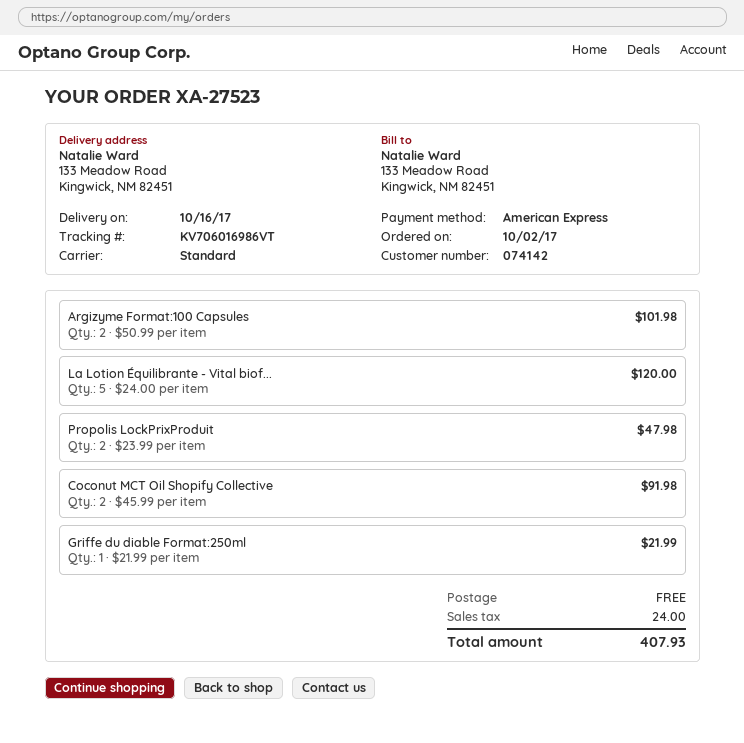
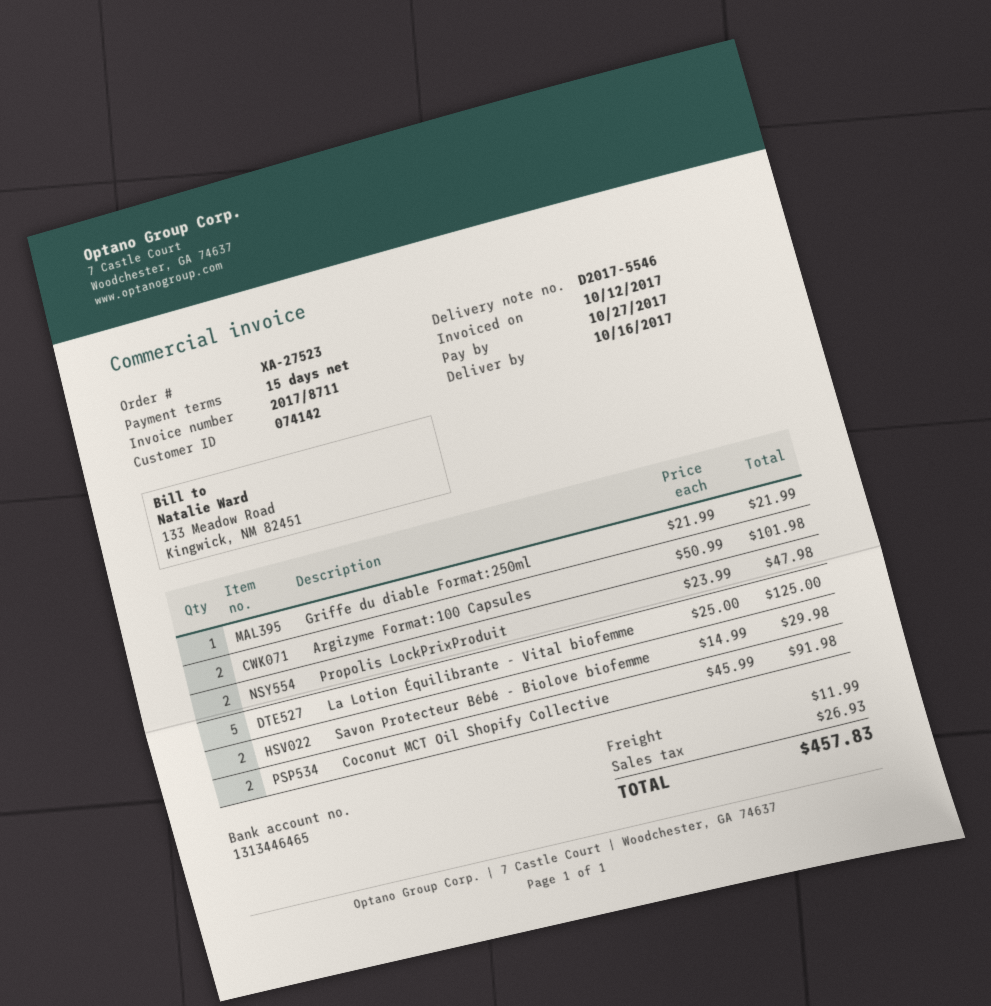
La Lotion Équilibrante - Vital biof...: 5 x 24.00 = 120.00 -> 5 x 25.00 = 125.00
Savon Protecteur Bébé - Biolove biofemme: none -> 2 x 14.99 = 29.98
shipping: 0.00 -> 11.99
tax: 24.00 -> 26.93
total: 407.93 -> 457.83

